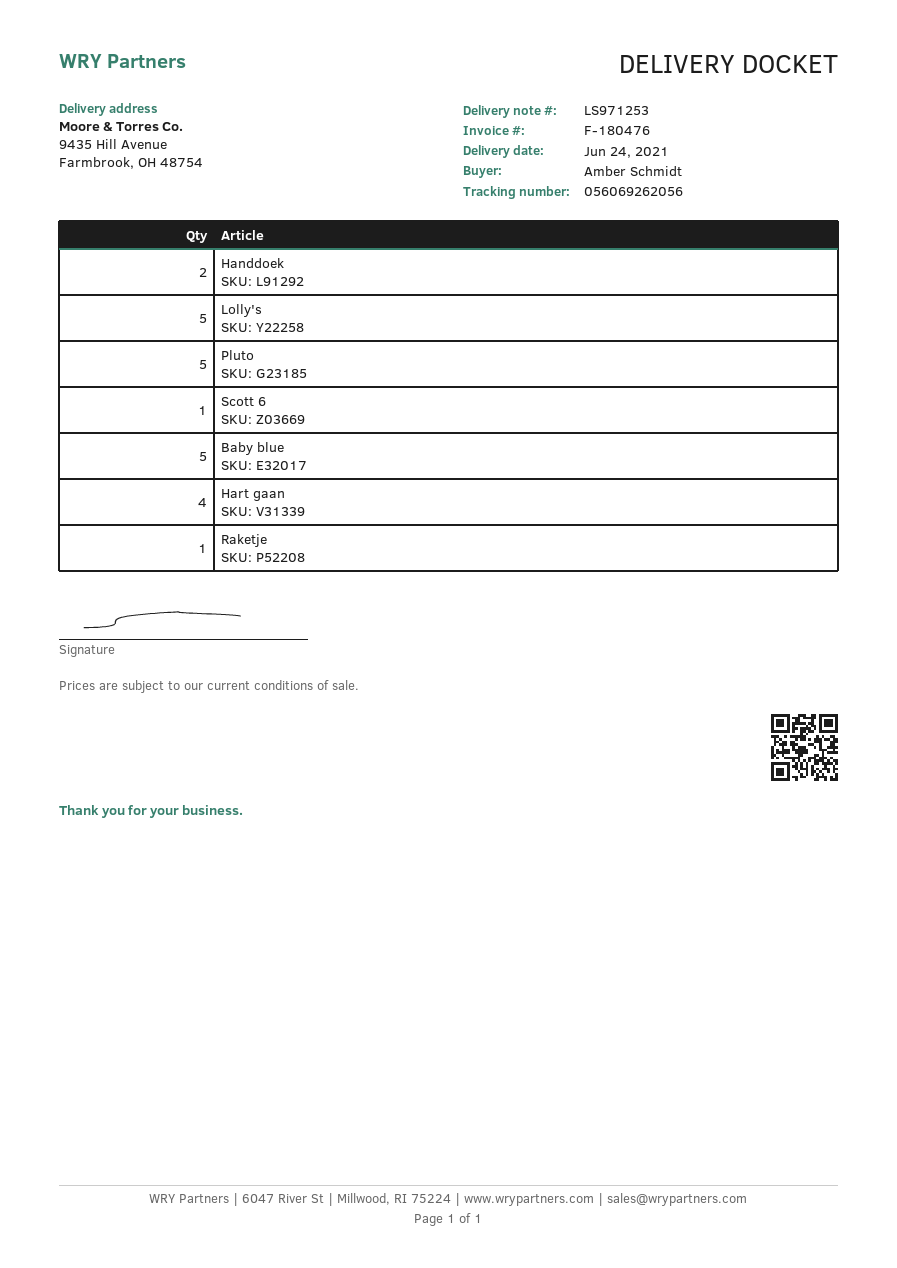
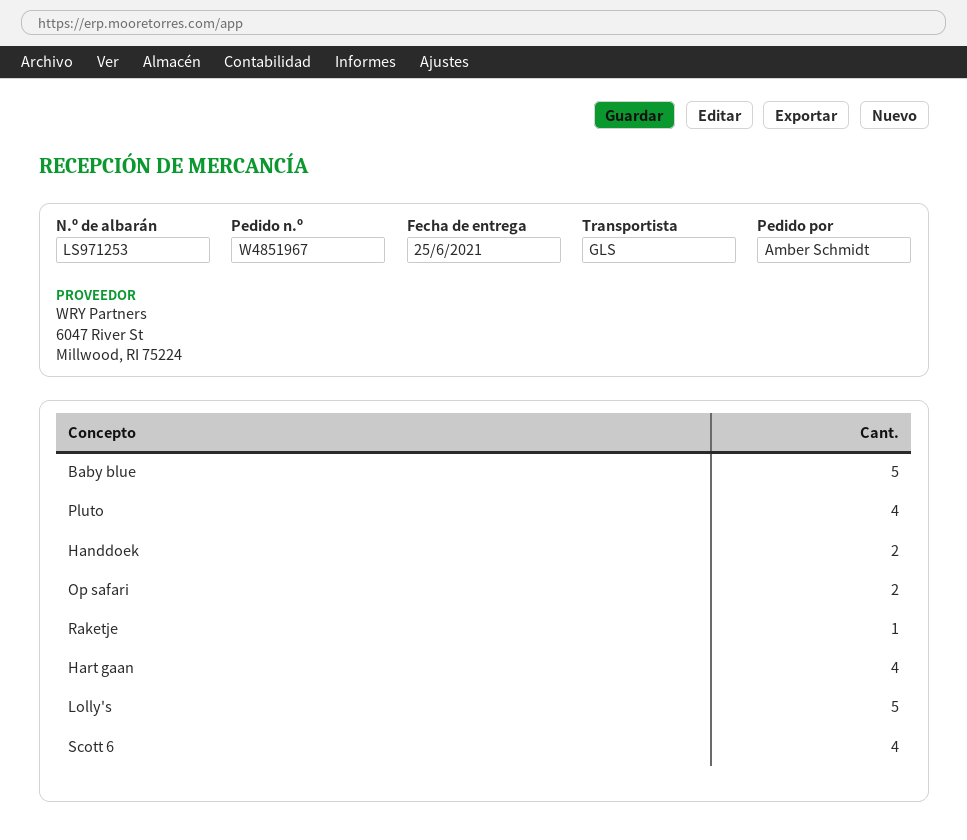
delivery date: 2021-06-24 -> 2021-06-25
Pluto: 5 -> 4
Scott 6: 1 -> 4
Op safari: none -> 2

